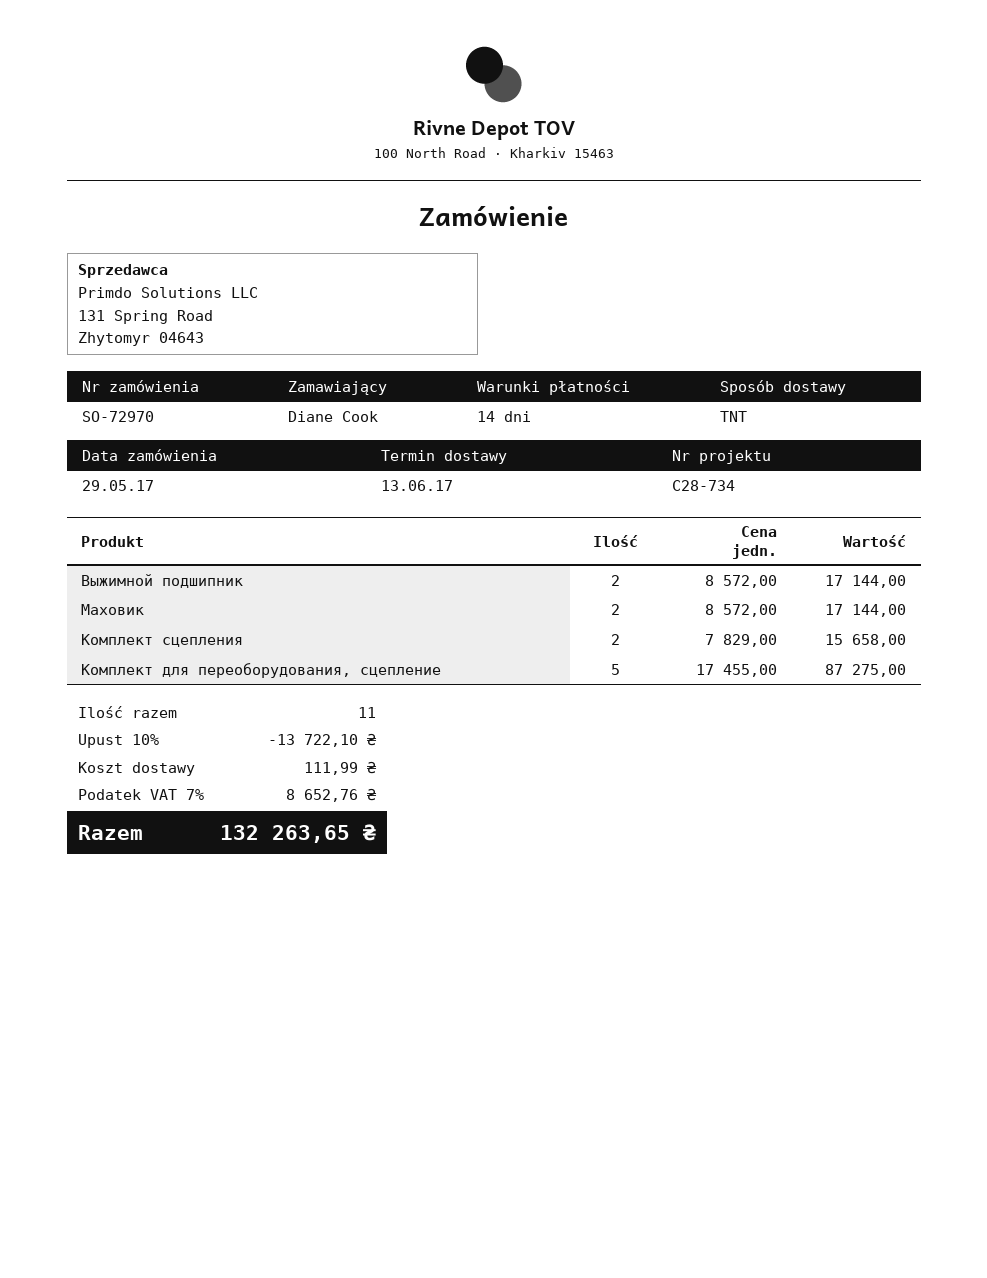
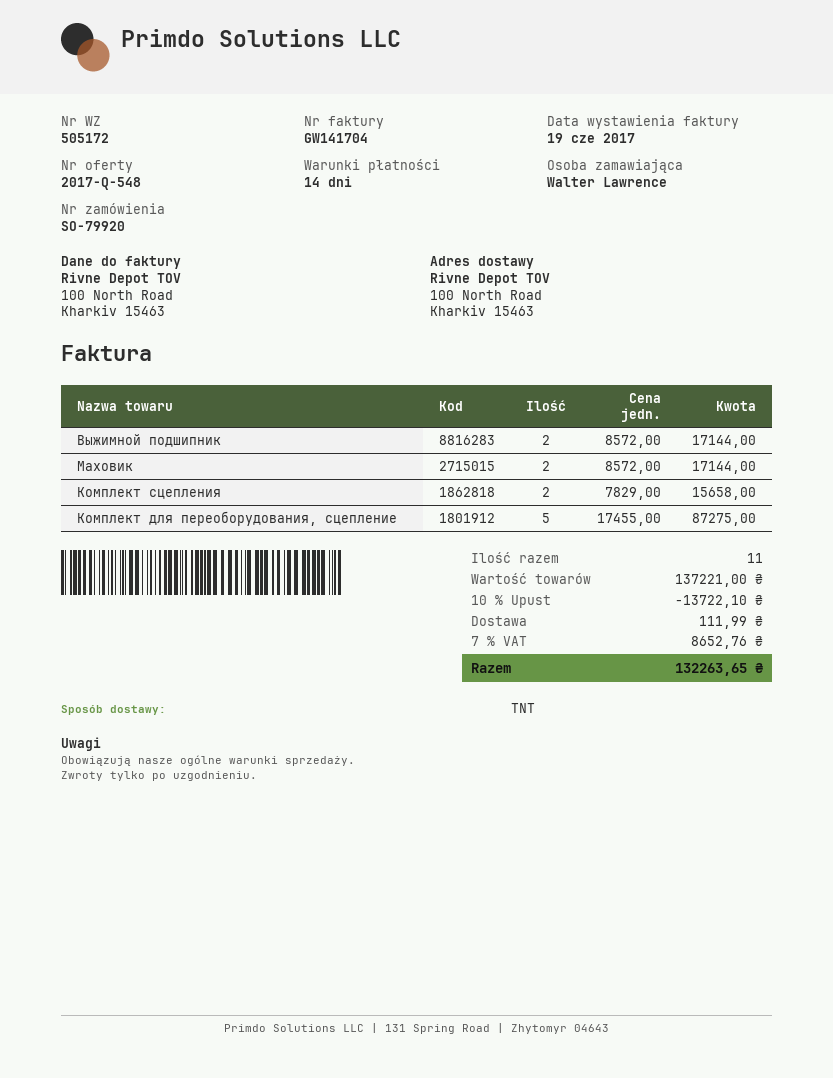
order number: SO-72970 -> SO-79920
ordered by: Diane Cook -> Walter Lawrence

